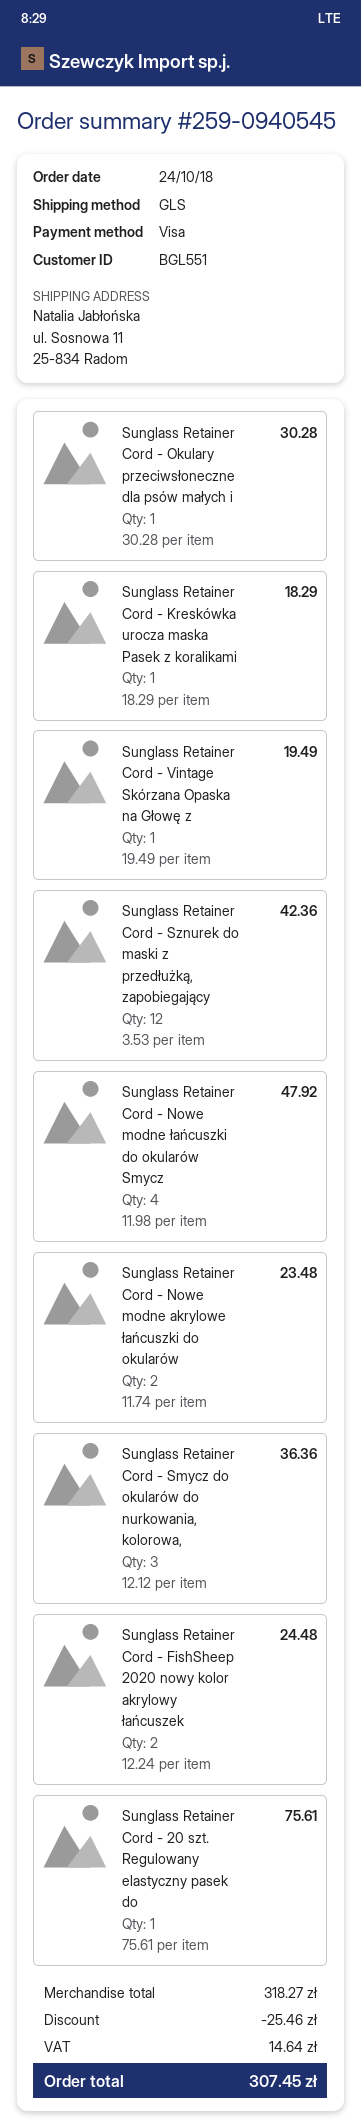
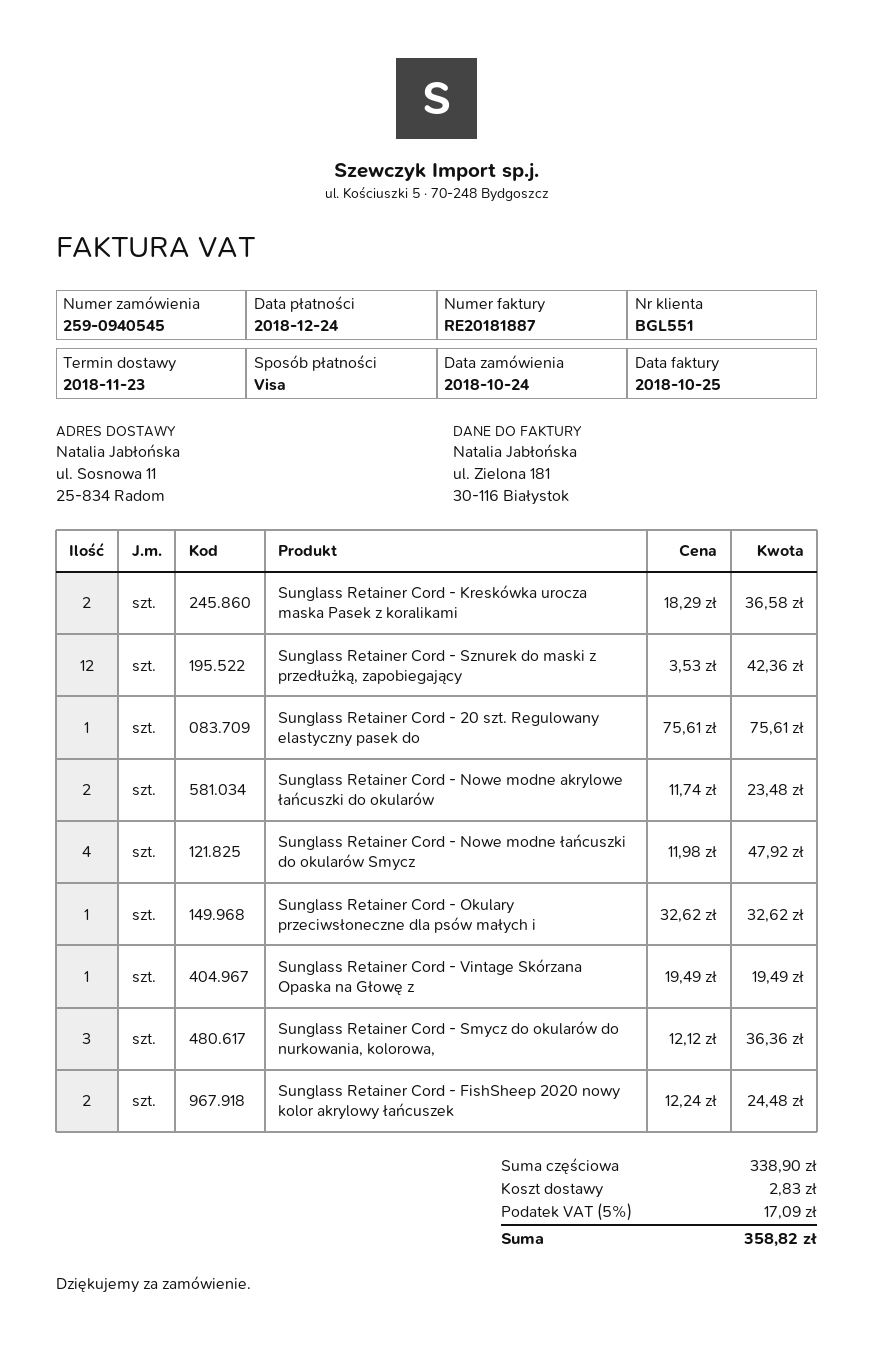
Sunglass Retainer Cord - Okulary przeciwsłoneczne dla psów małych i: 1 x 30.28 = 30.28 -> 1 x 32.62 = 32.62
Sunglass Retainer Cord - Kreskówka urocza maska Pasek z koralikami: 1 x 18.29 = 18.29 -> 2 x 18.29 = 36.58
subtotal: 318.27 -> 338.90
discount: 25.46 -> none
shipping: none -> 2.83
tax: 14.64 -> 17.09
total: 307.45 -> 358.82

